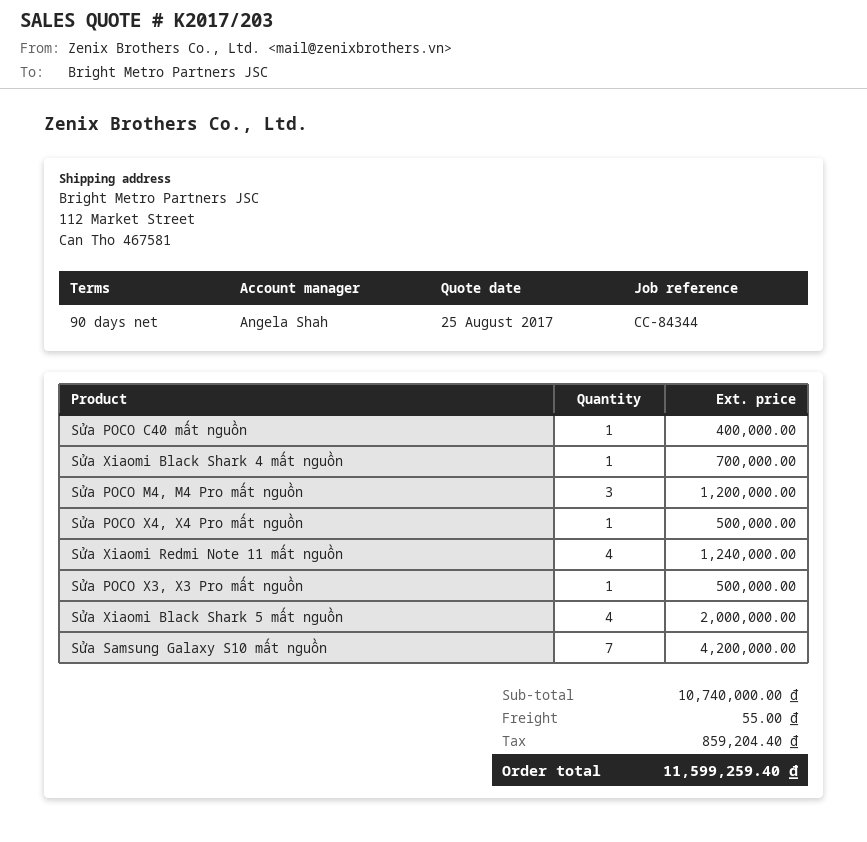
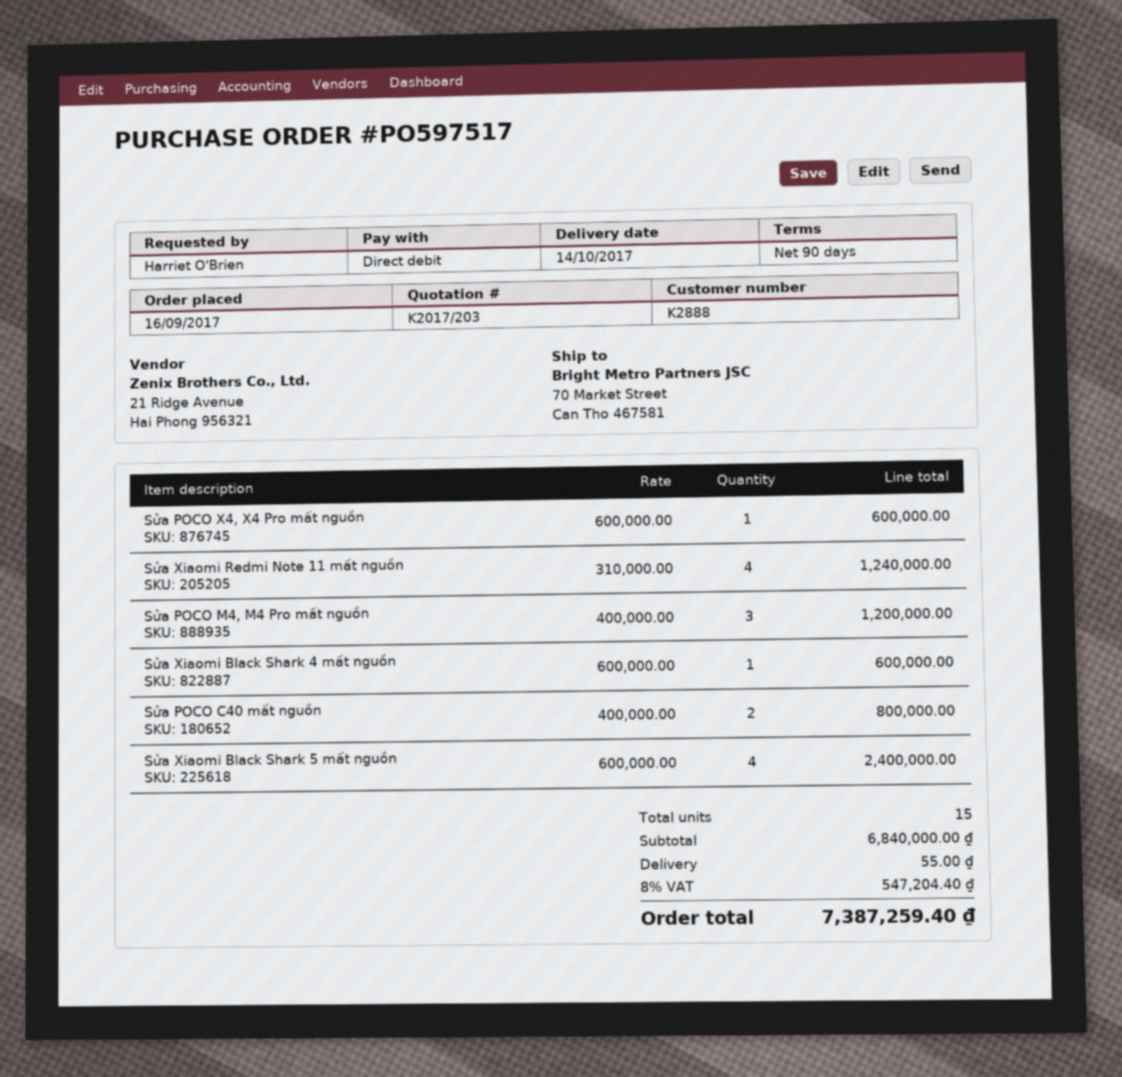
ship to: 112 Market Street, Can Tho 467581 -> 70 Market Street, Can Tho 467581
Sửa POCO C40 mất nguồn: 1 for 400000.00 -> 2 for 800000.00
Sửa Xiaomi Black Shark 4 mất nguồn: 1 for 700000.00 -> 1 for 600000.00
Sửa POCO X4, X4 Pro mất nguồn: 1 for 500000.00 -> 1 for 600000.00
Sửa POCO X3, X3 Pro mất nguồn: 1 for 500000.00 -> none
Sửa Xiaomi Black Shark 5 mất nguồn: 4 for 2000000.00 -> 4 for 2400000.00
Sửa Samsung Galaxy S10 mất nguồn: 7 for 4200000.00 -> none
subtotal: 10740000.00 -> 6840000.00
tax: 859204.40 -> 547204.40
total: 11599259.40 -> 7387259.40

